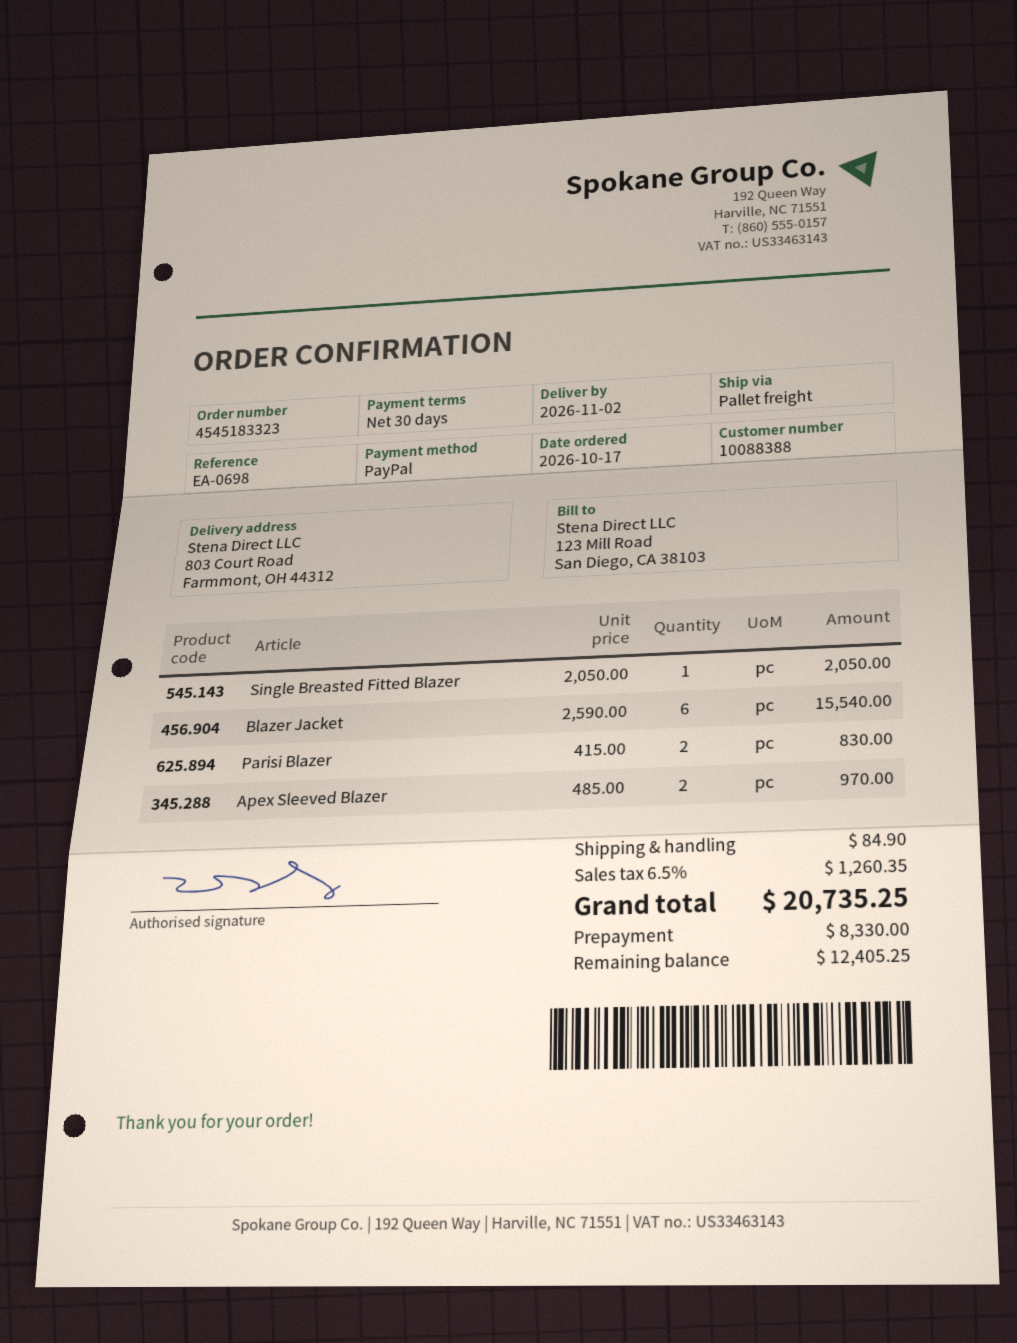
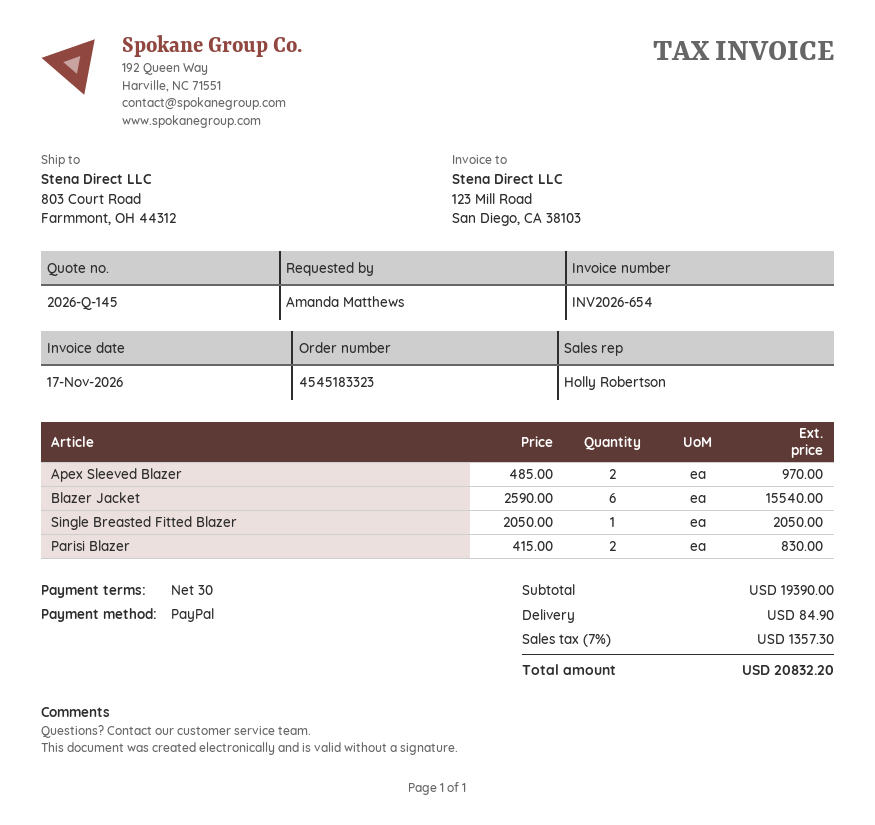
tax: 6.5% = 1260.35 -> 7% = 1357.30
total: 20735.25 -> 20832.20

